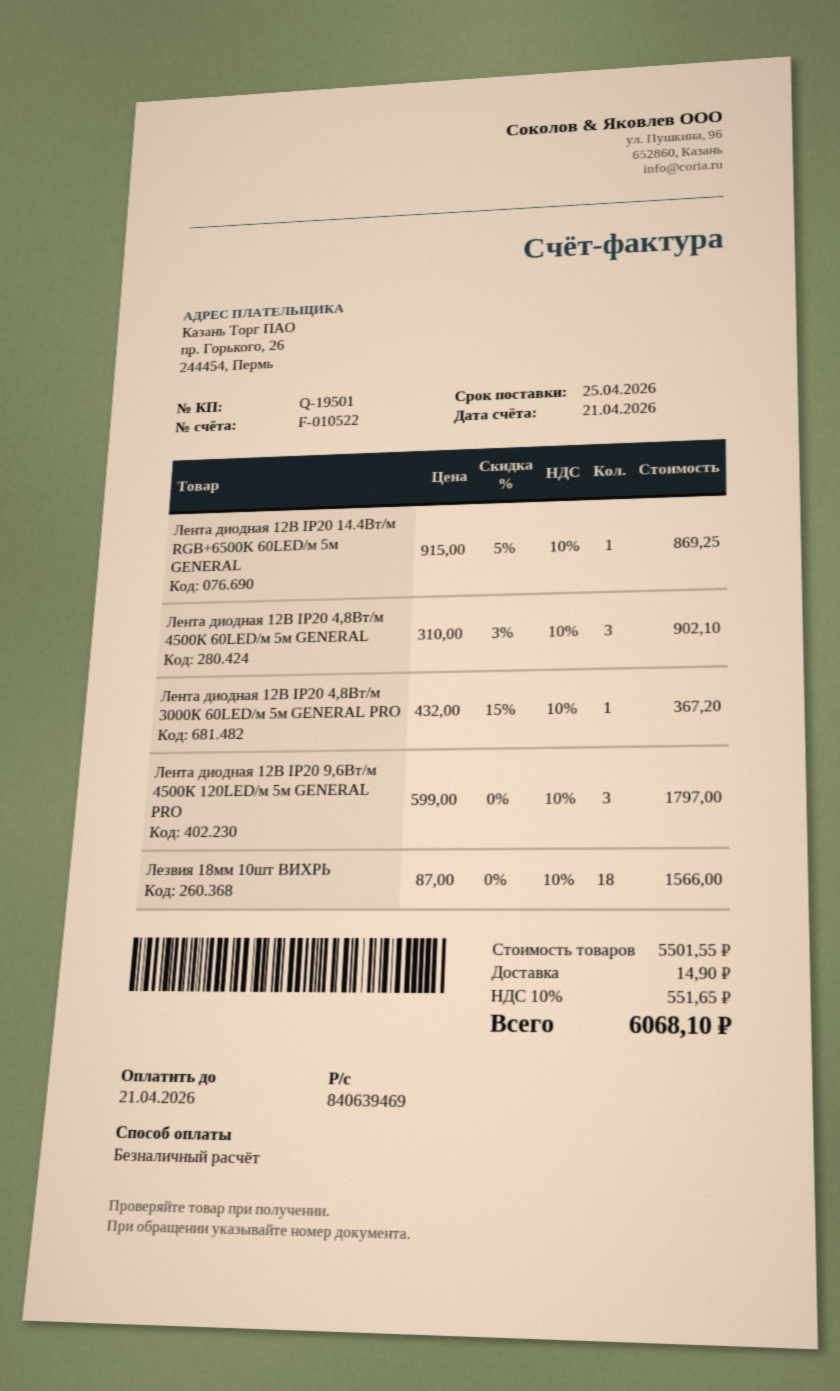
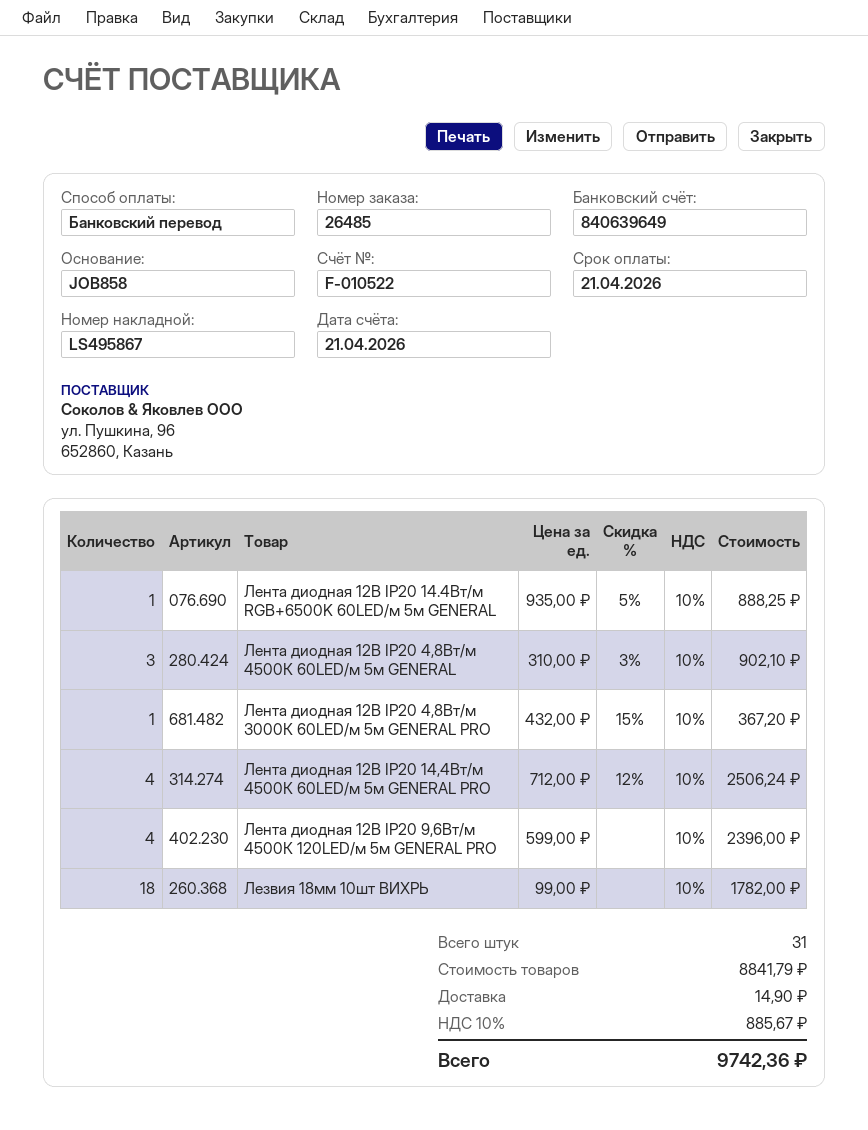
bank account: 840639469 -> 840639649
Лента диодная 12В IP20 14.4Вт/м RGB+6500K 60LED/м 5м GENERAL: 1 x 915.00 - 5% = 869.25 -> 1 x 935.00 - 5% = 888.25
Лента диодная 12В IP20 9,6Вт/м 4500К 120LED/м 5м GENERAL PRO: 3 x 599.00 = 1797.00 -> 4 x 599.00 = 2396.00
Лезвия 18мм 10шт ВИХРЬ: 18 x 87.00 = 1566.00 -> 18 x 99.00 = 1782.00
Лента диодная 12В IP20 14,4Вт/м 4500К 60LED/м 5м GENERAL PRO: none -> 4 x 712.00 - 12% = 2506.24
subtotal: 5501.55 -> 8841.79
tax: 10% = 551.65 -> 10% = 885.67
total: 6068.10 -> 9742.36

